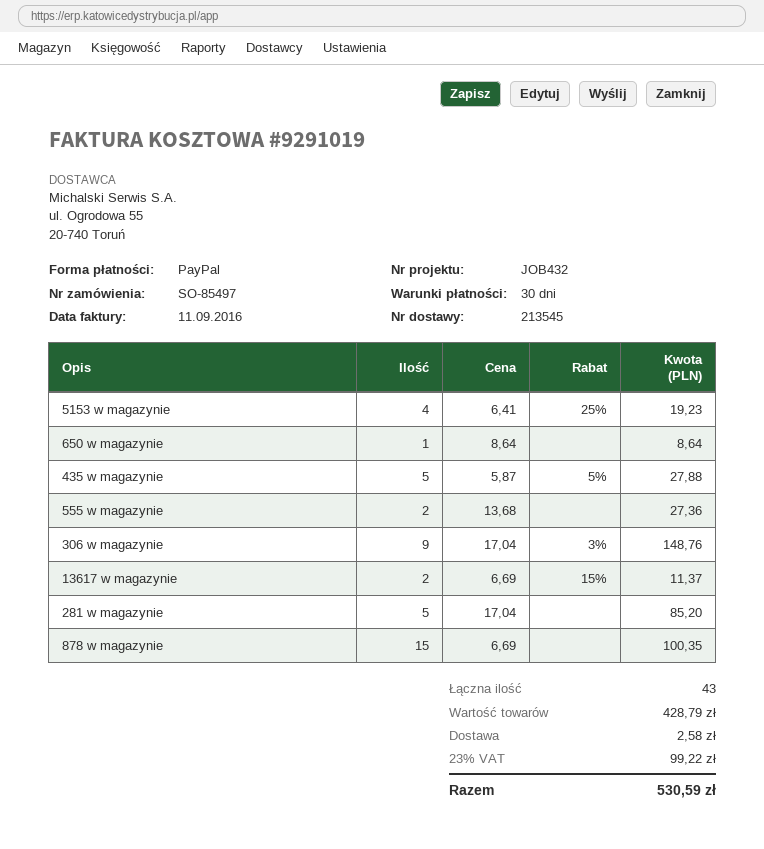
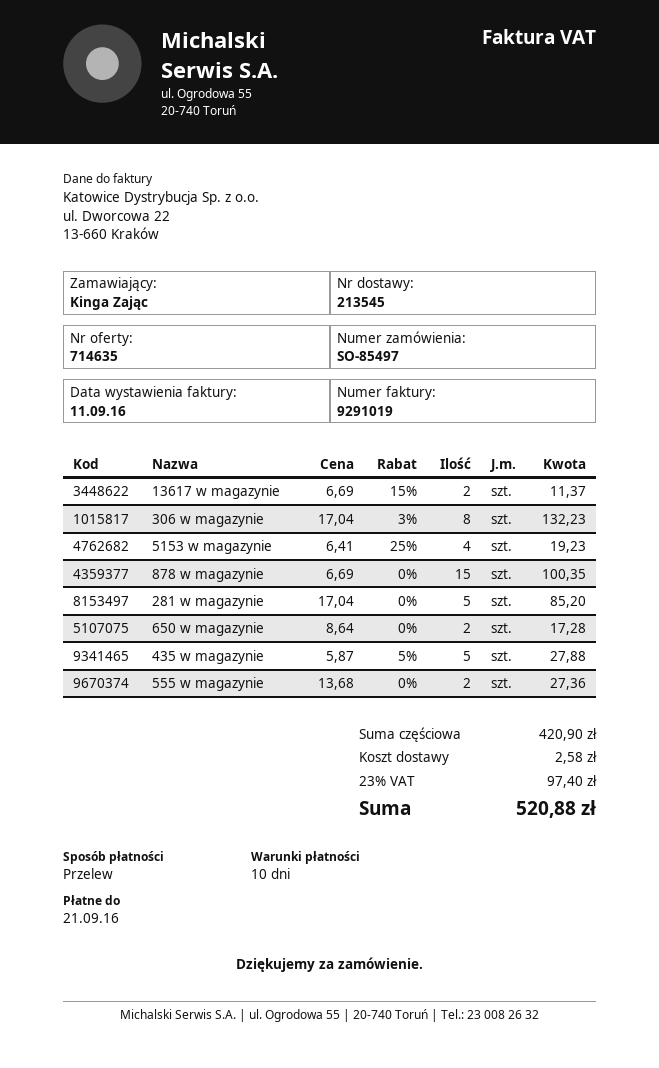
payment terms: 30 days -> 10 days
payment method: PayPal -> bank transfer
650 w magazynie: 1 x 8.64 = 8.64 -> 2 x 8.64 = 17.28
306 w magazynie: 9 x 17.04 - 3% = 148.76 -> 8 x 17.04 - 3% = 132.23
subtotal: 428.79 -> 420.90
tax: 23% = 99.22 -> 23% = 97.40
total: 530.59 -> 520.88

